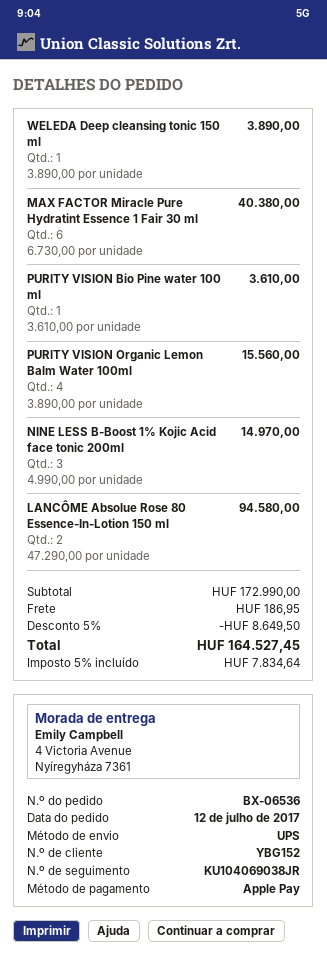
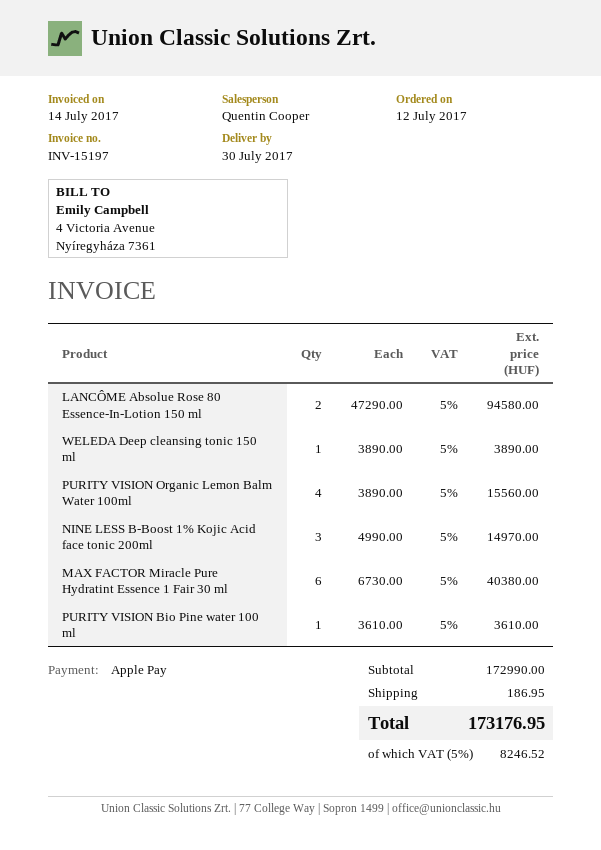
discount: 5% = 8649.50 -> none
tax: 5% = 7834.64 -> 5% = 8246.52
total: 164527.45 -> 173176.95

